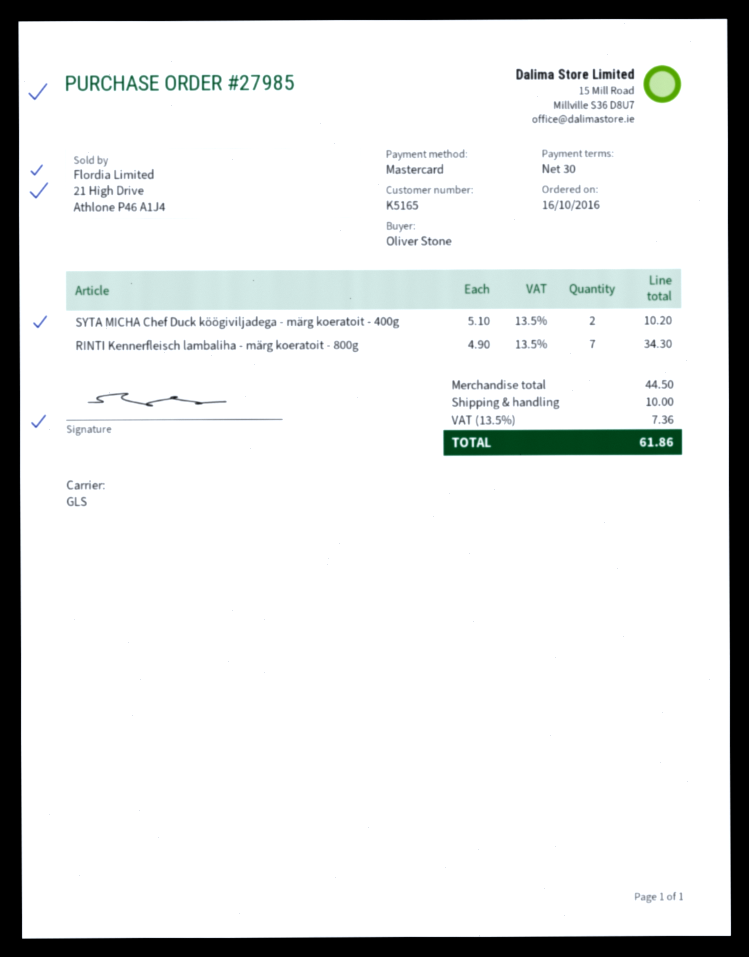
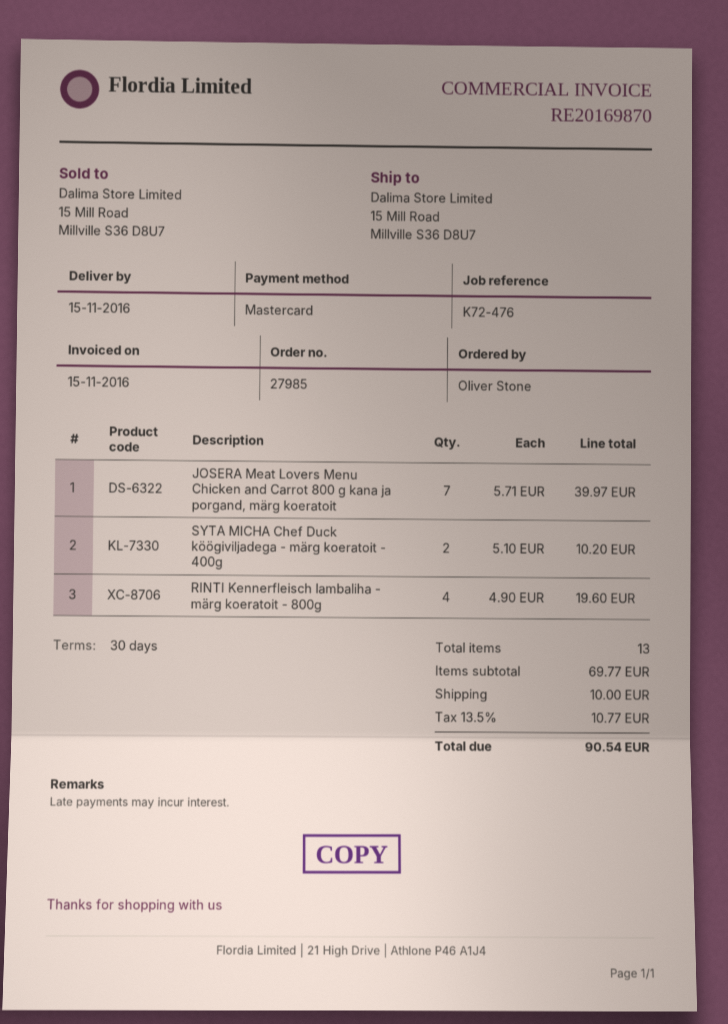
RINTI Kennerfleisch lambaliha - märg koeratoit - 800g: 7 x 4.90 = 34.30 -> 4 x 4.90 = 19.60
JOSERA Meat Lovers Menu Chicken and Carrot 800 g kana ja porgand, märg koeratoit: none -> 7 x 5.71 = 39.97
subtotal: 44.50 -> 69.77
tax: 13.5% = 7.36 -> 13.5% = 10.77
total: 61.86 -> 90.54

